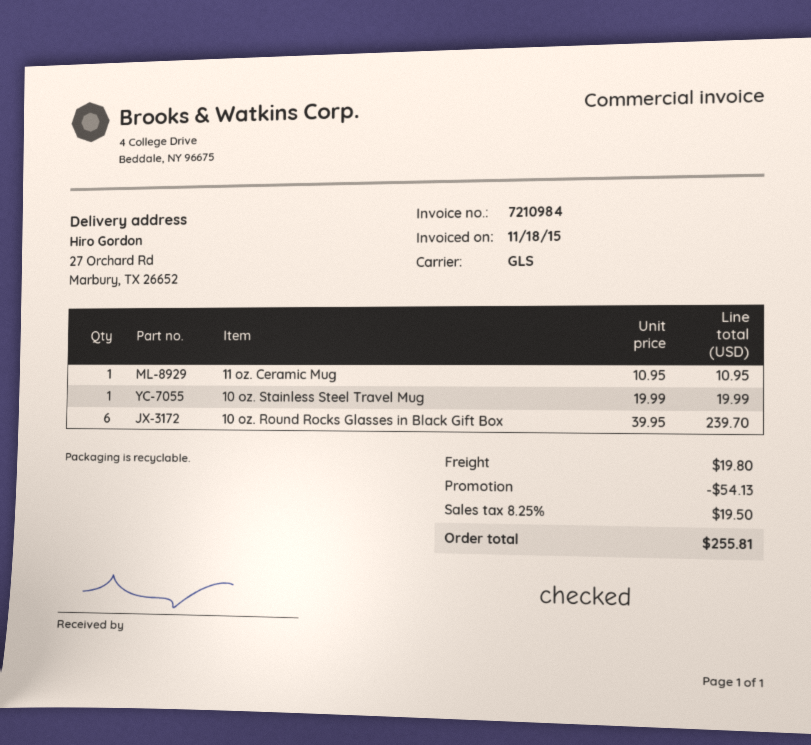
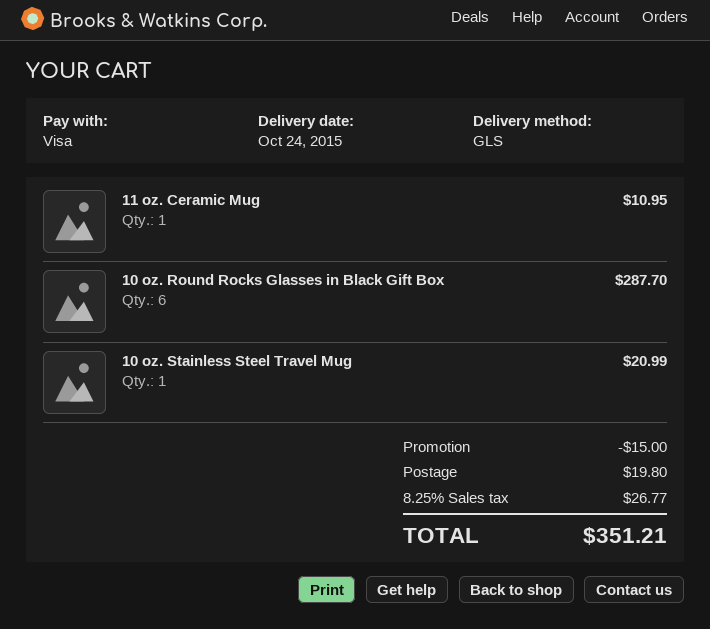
10 oz. Stainless Steel Travel Mug: 1 for 19.99 -> 1 for 20.99
10 oz. Round Rocks Glasses in Black Gift Box: 6 for 239.70 -> 6 for 287.70
discount: 54.13 -> 15.00
tax: 8.25% = 19.50 -> 8.25% = 26.77
total: 255.81 -> 351.21

